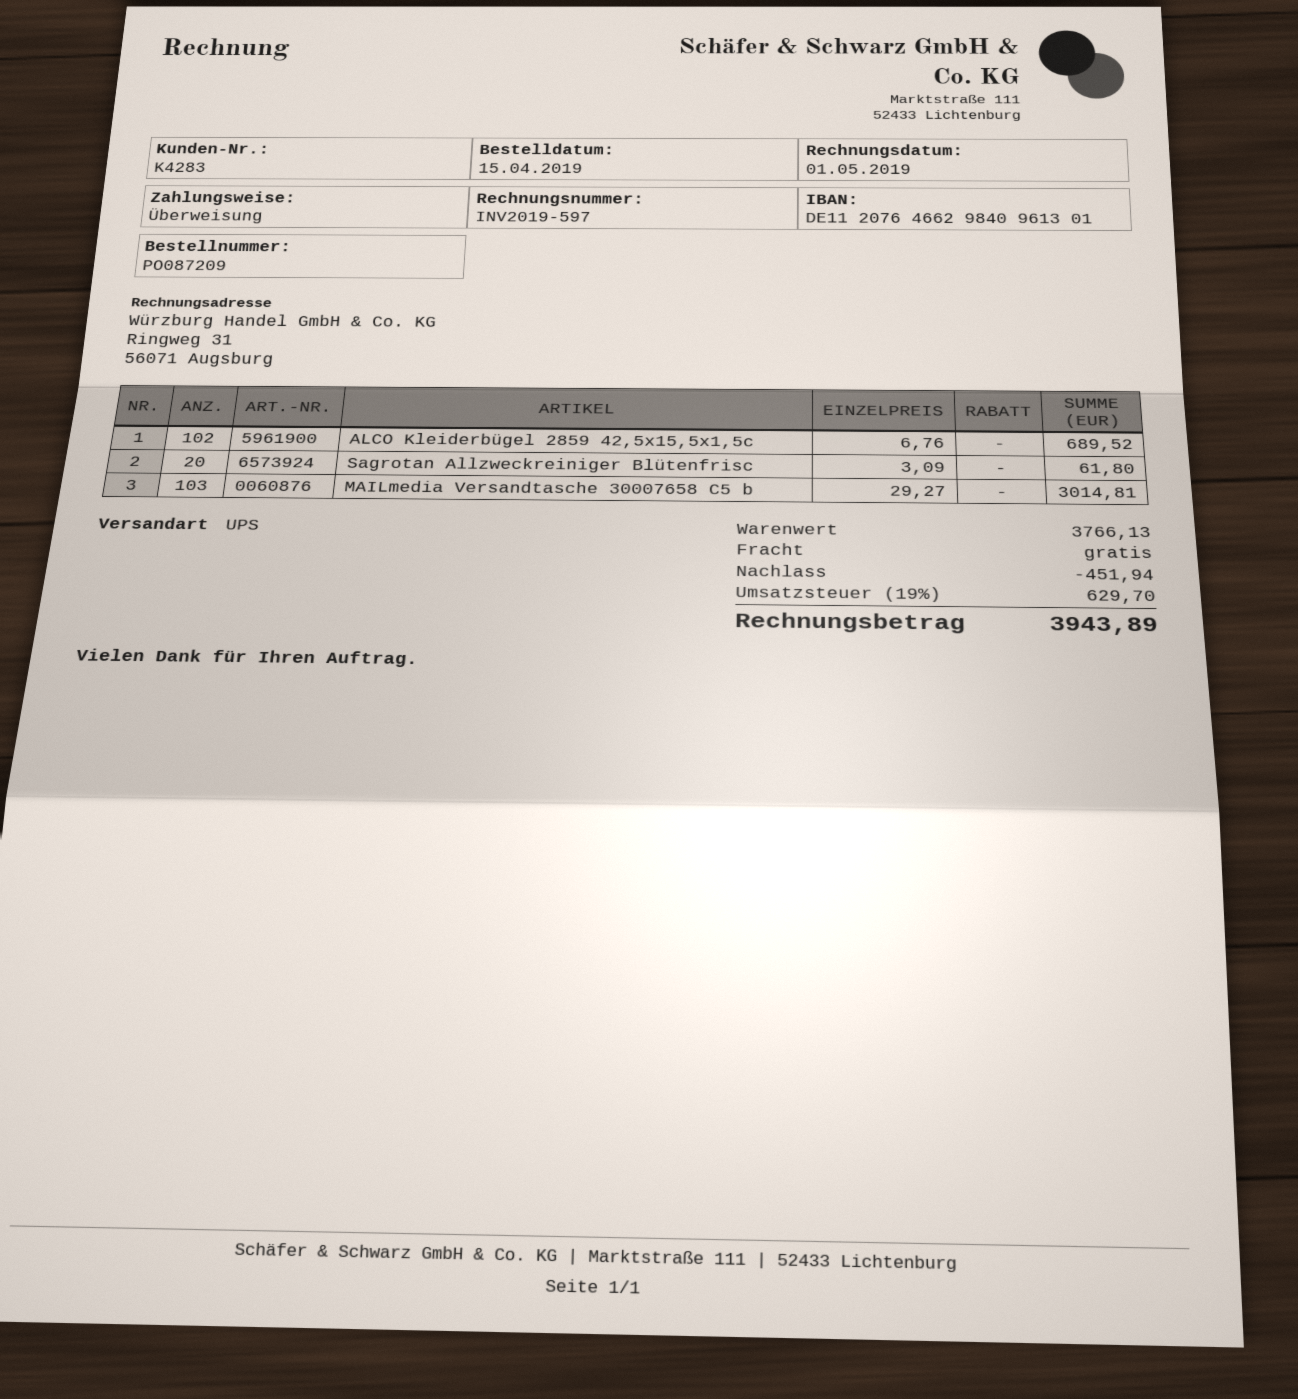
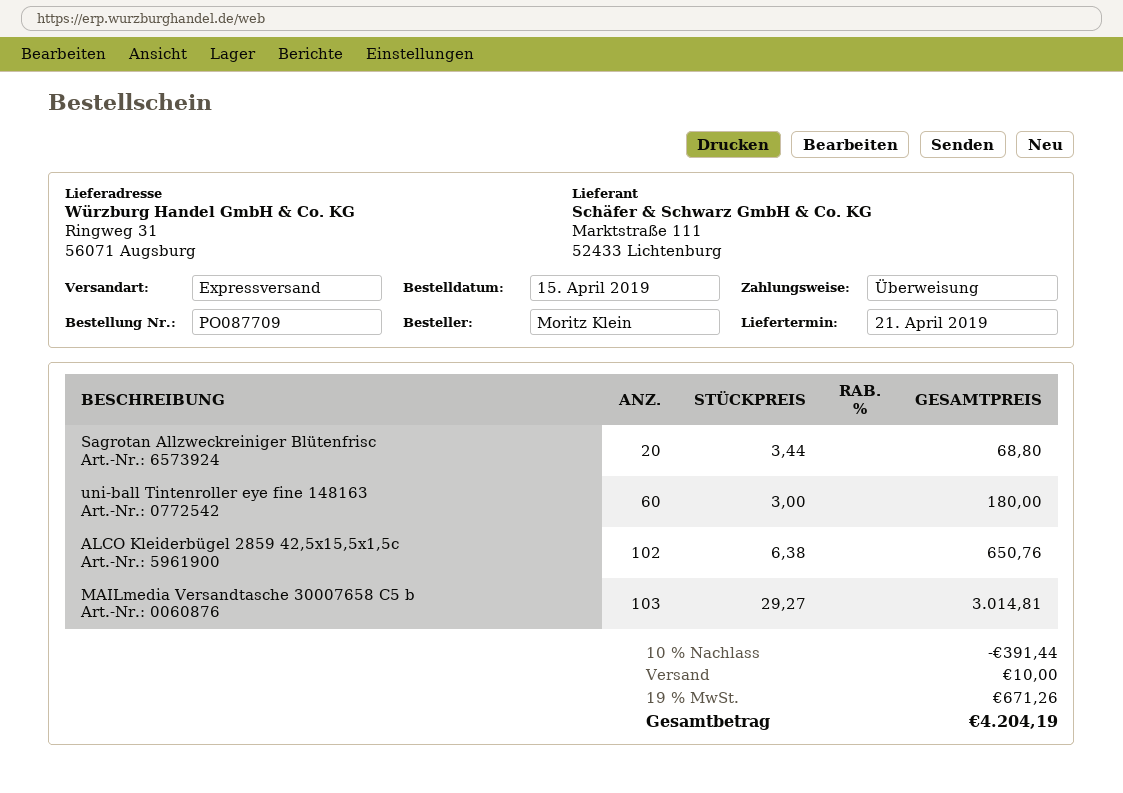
order number: PO087209 -> PO087709
shipping method: UPS -> express
ALCO Kleiderbügel 2859 42,5x15,5x1,5c: 102 x 6.76 = 689.52 -> 102 x 6.38 = 650.76
Sagrotan Allzweckreiniger Blütenfrisc: 20 x 3.09 = 61.80 -> 20 x 3.44 = 68.80
uni-ball Tintenroller eye fine 148163: none -> 60 x 3.00 = 180.00
discount: 451.94 -> 391.44
shipping: 0.00 -> 10.00
tax: 19% = 629.70 -> 19% = 671.26
total: 3943.89 -> 4204.19

